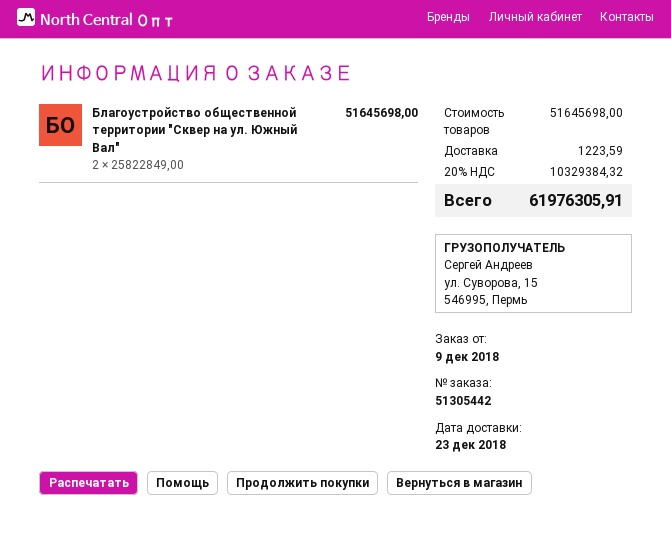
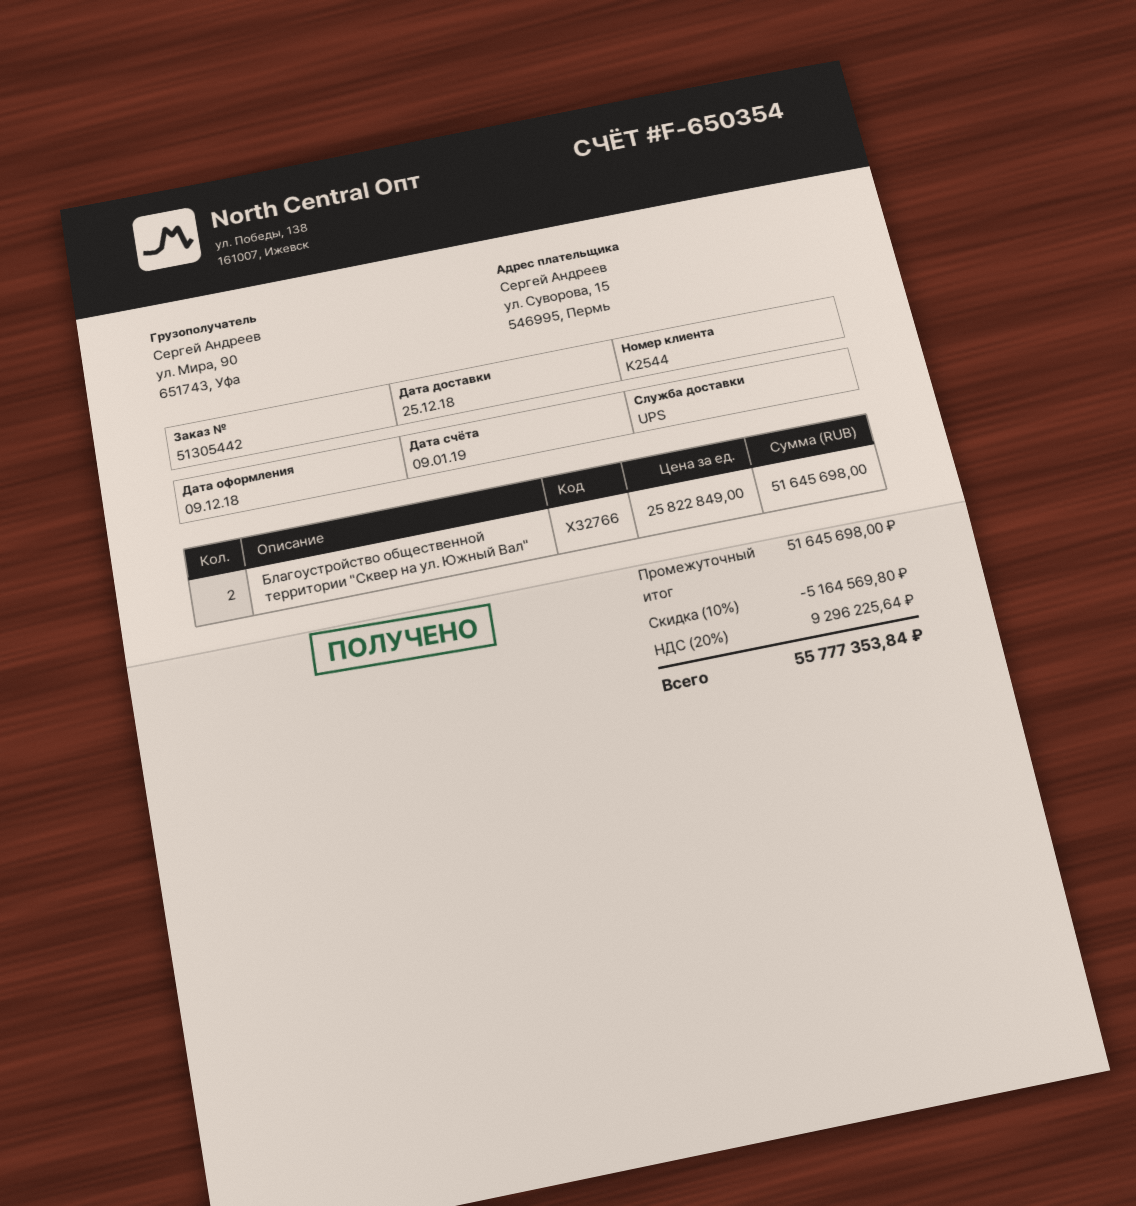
delivery date: 2018-12-23 -> 2018-12-25
ship to: ул. Суворова, 15, 546995, Пермь -> ул. Мира, 90, 651743, Уфа
discount: none -> 10% = 5164569.80
shipping: 1223.59 -> none
tax: 20% = 10329384.32 -> 20% = 9296225.64
total: 61976305.91 -> 55777353.84

